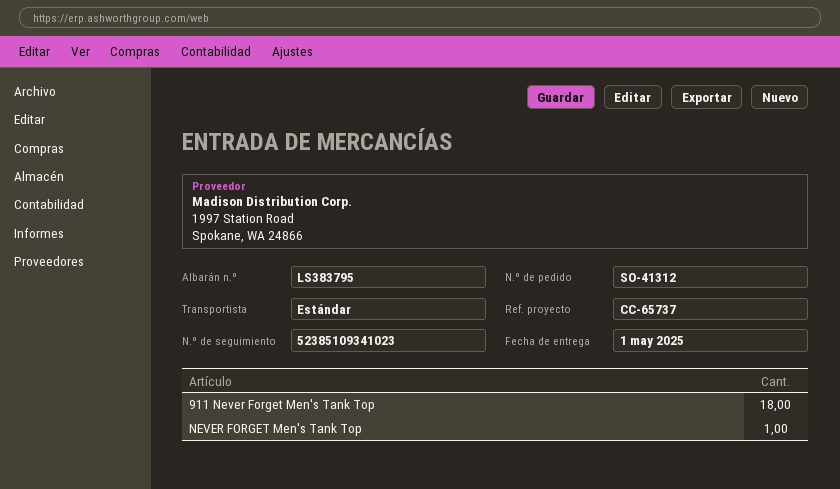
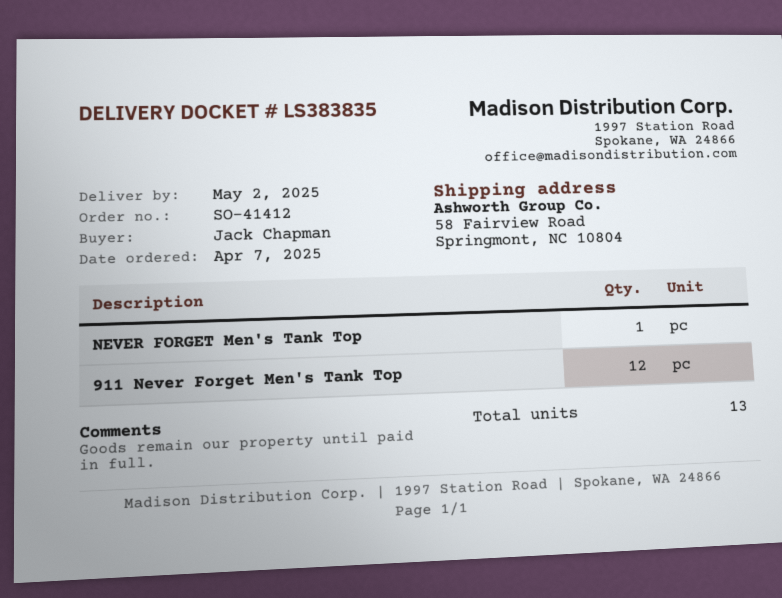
order number: SO-41312 -> SO-41412
delivery note number: LS383795 -> LS383835
delivery date: 2025-05-01 -> 2025-05-02
911 Never Forget Men's Tank Top: 18 -> 12

